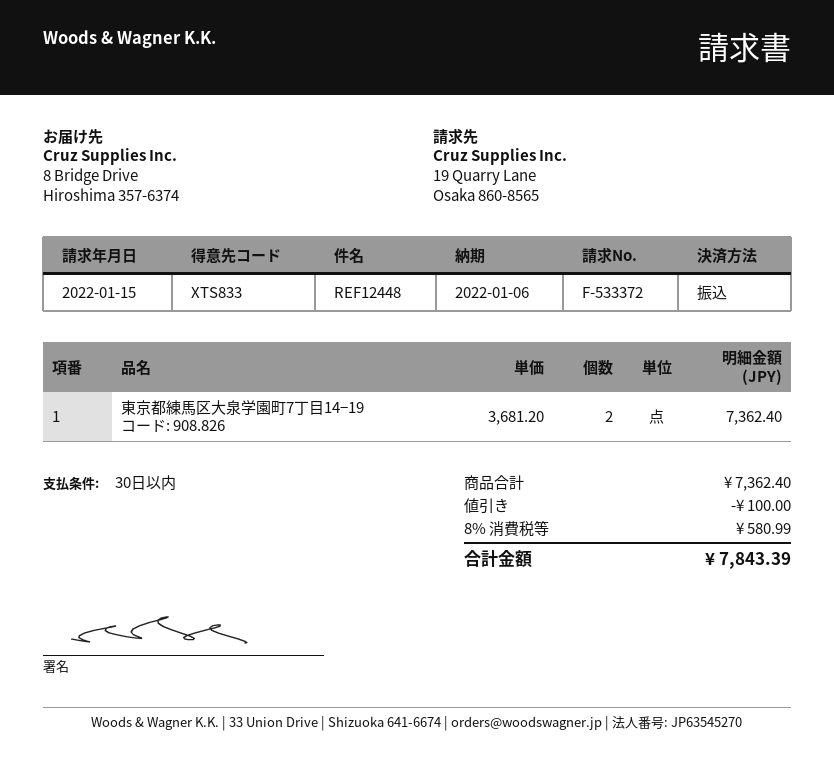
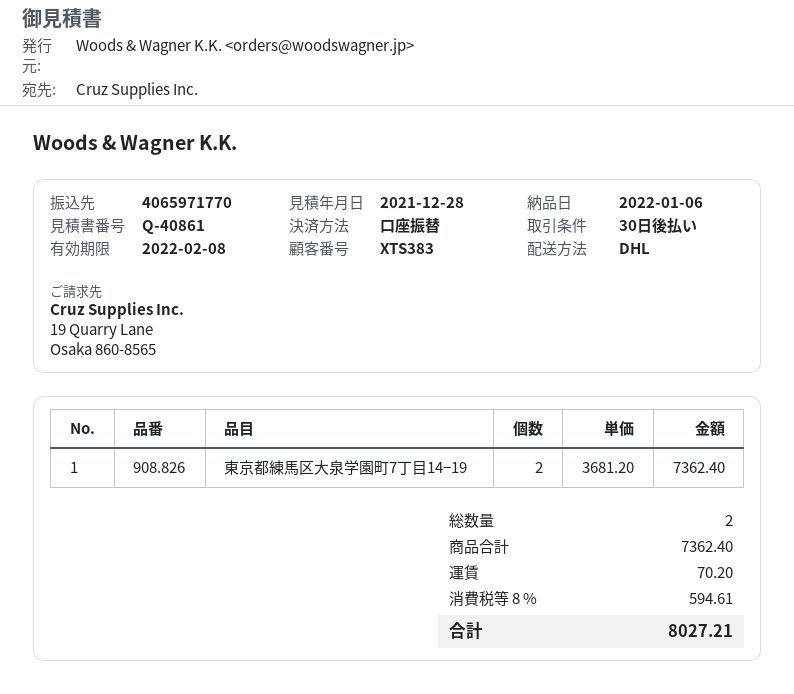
customer number: XTS833 -> XTS383
payment method: bank transfer -> direct debit
discount: 100.00 -> none
shipping: none -> 70.20
tax: 8% = 580.99 -> 8% = 594.61
total: 7843.39 -> 8027.21

